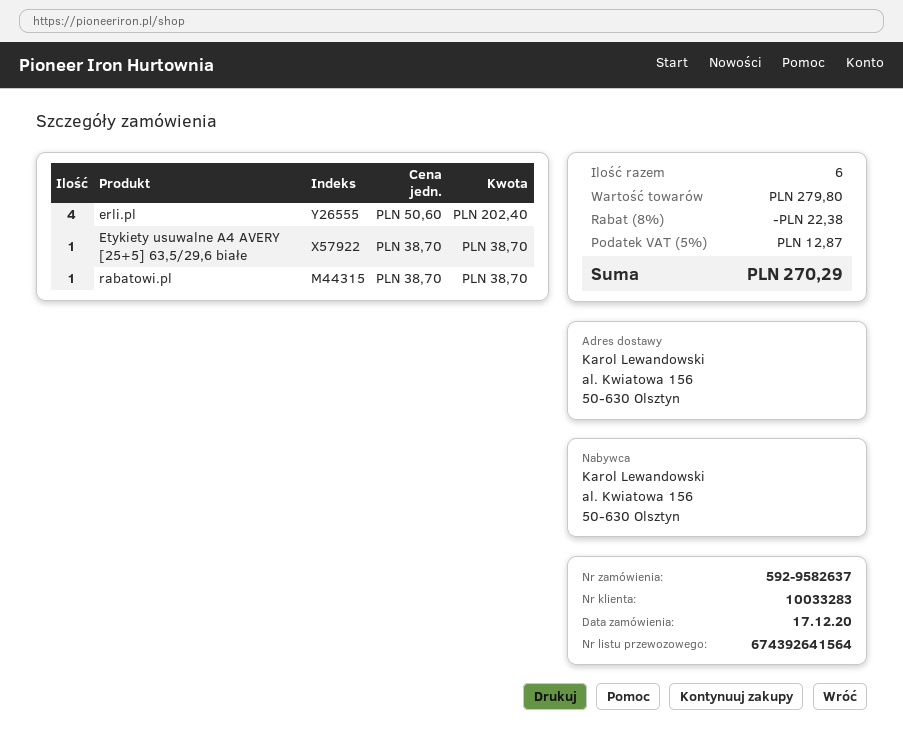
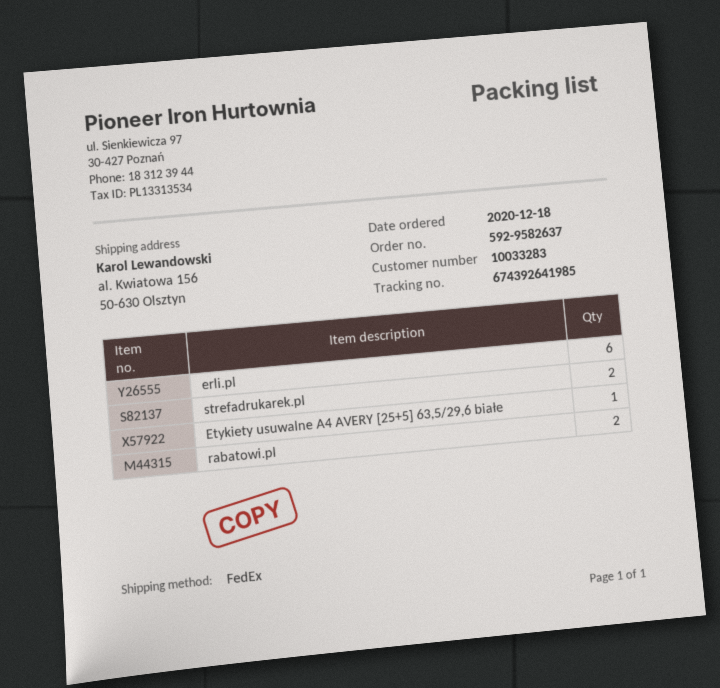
order date: 2020-12-17 -> 2020-12-18
tracking number: 674392641564 -> 674392641985
erli.pl: 4 -> 6
rabatowi.pl: 1 -> 2
strefadrukarek.pl: none -> 2

